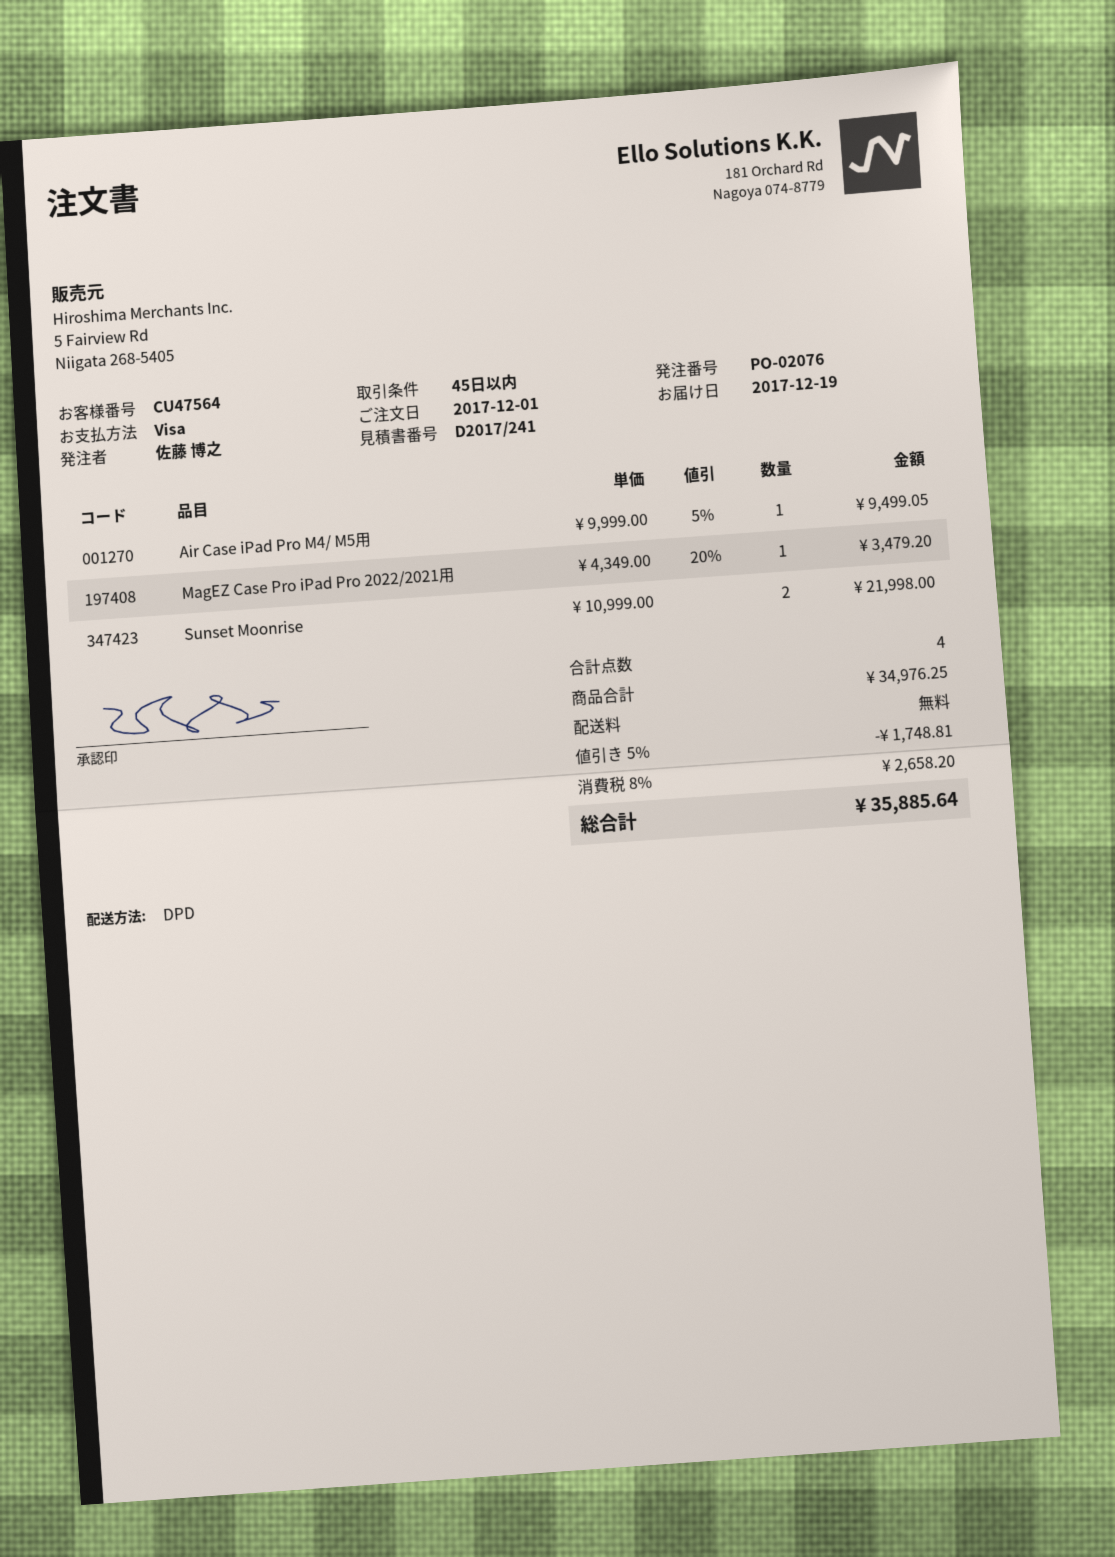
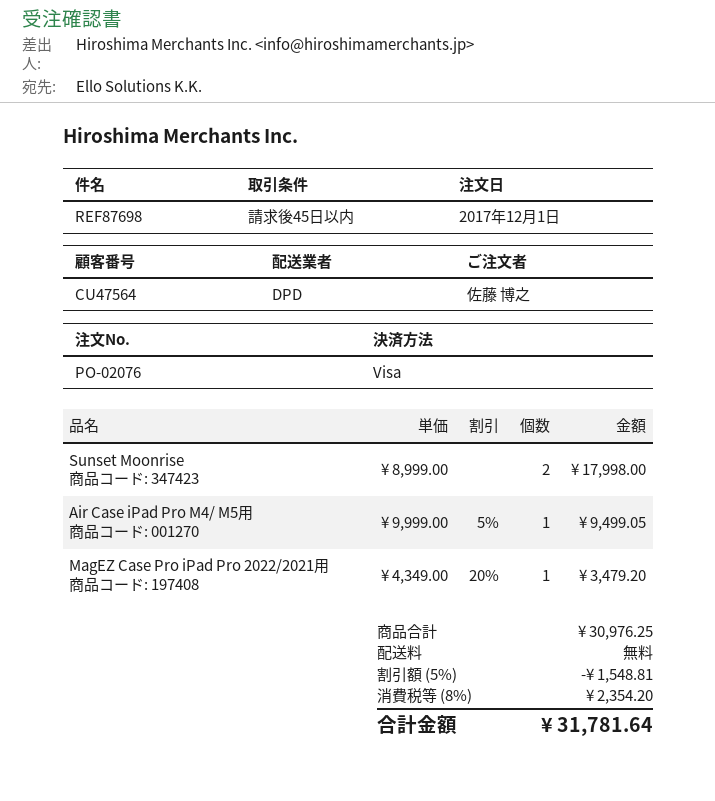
Sunset Moonrise: 2 x 10999.00 = 21998.00 -> 2 x 8999.00 = 17998.00
subtotal: 34976.25 -> 30976.25
discount: 5% = 1748.81 -> 5% = 1548.81
tax: 8% = 2658.20 -> 8% = 2354.20
total: 35885.64 -> 31781.64

